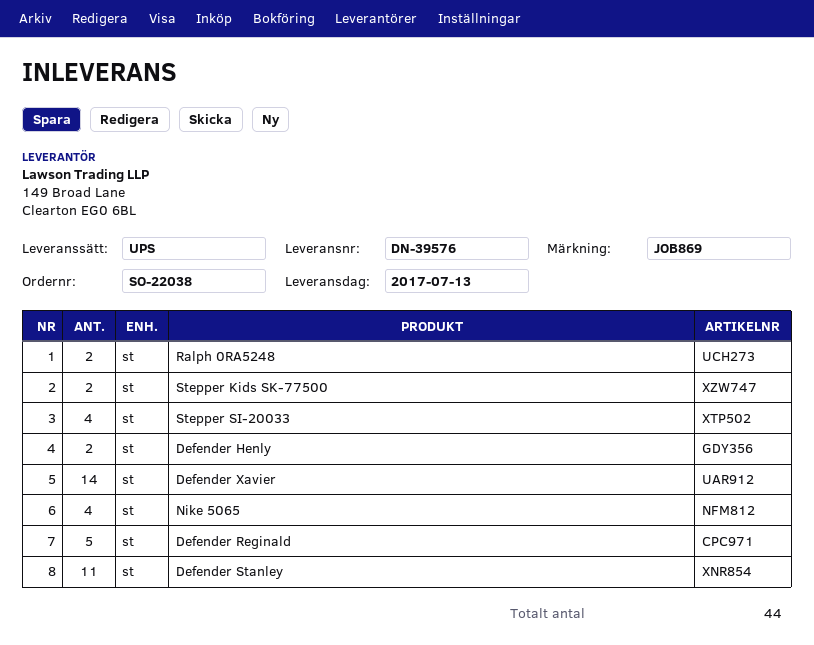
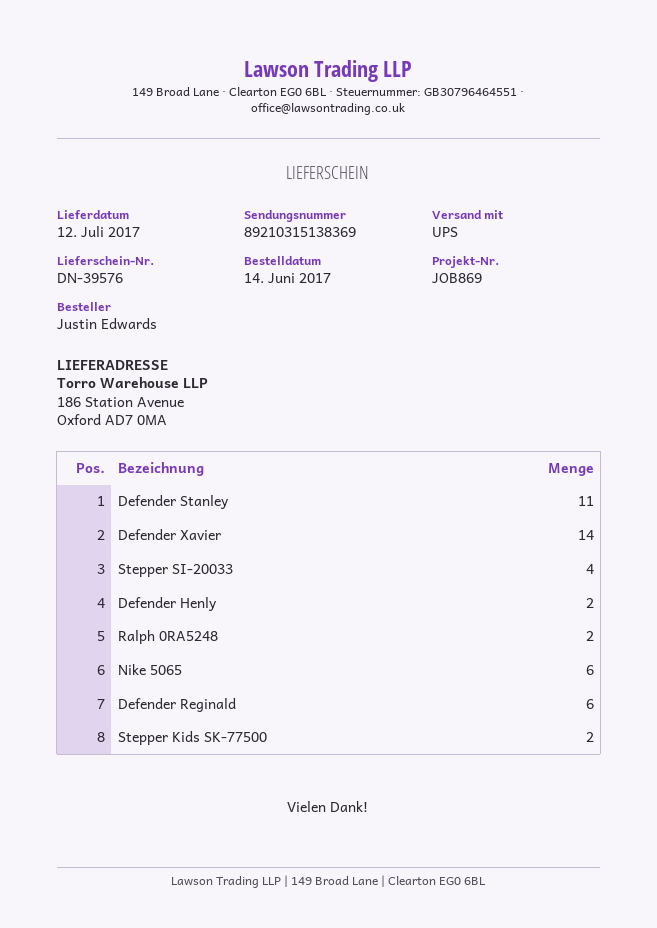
delivery date: 2017-07-13 -> 2017-07-12
Nike 5065: 4 -> 6
Defender Reginald: 5 -> 6

